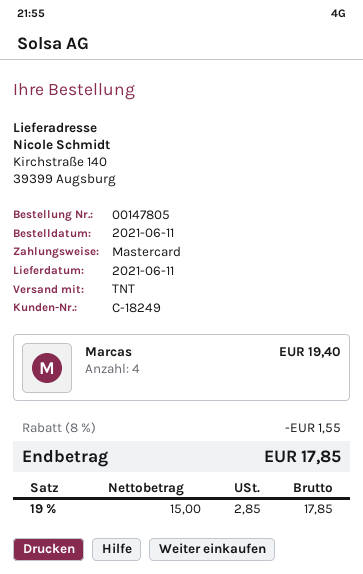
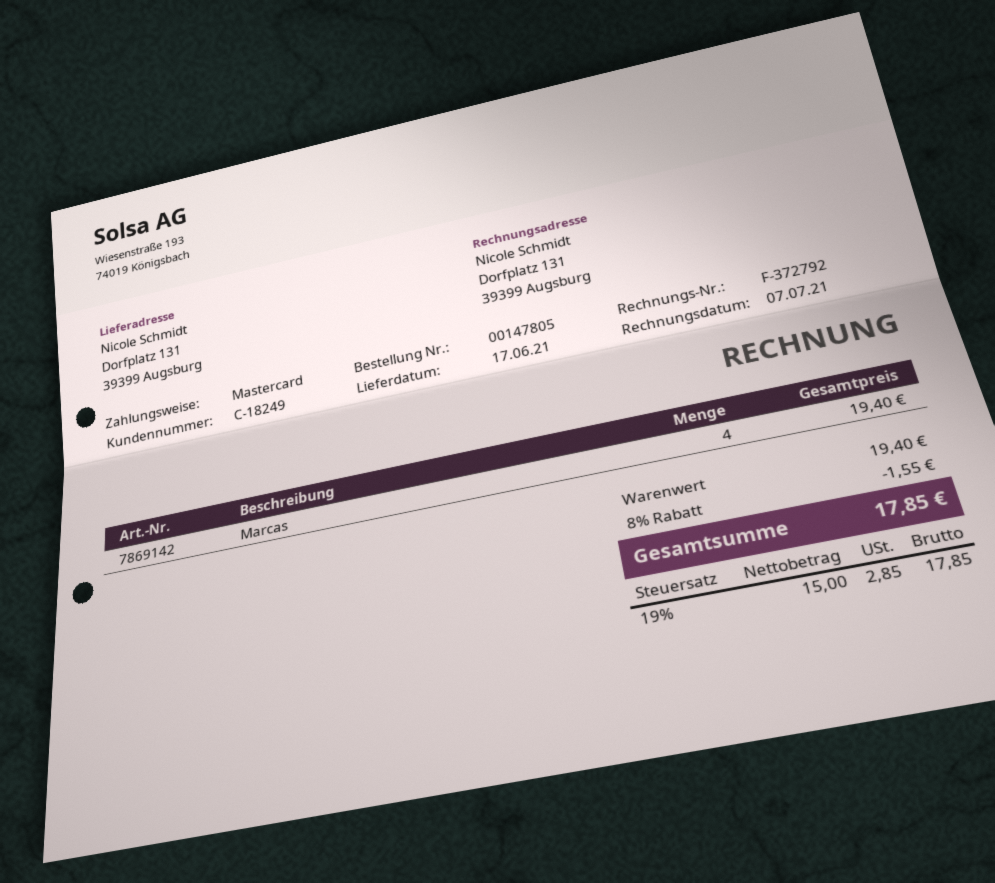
delivery date: 2021-06-11 -> 2021-06-17
ship to: Kirchstraße 140, 39399 Augsburg -> Dorfplatz 131, 39399 Augsburg

